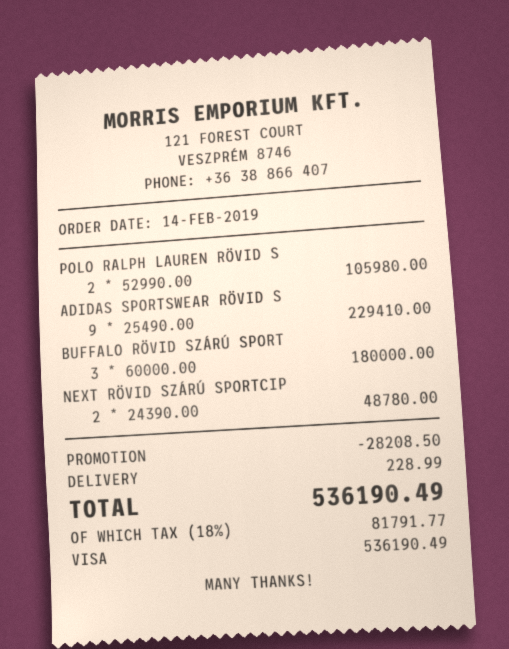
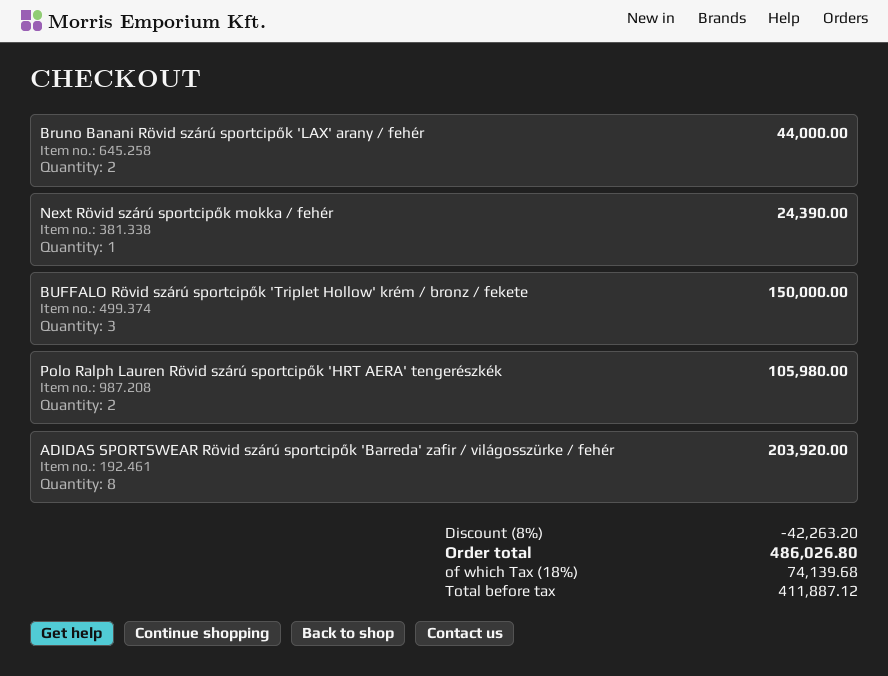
ADIDAS SPORTSWEAR RÖVID S: 9 for 229410.00 -> 8 for 203920.00
BUFFALO RÖVID SZÁRÚ SPORT: 3 for 180000.00 -> 3 for 150000.00
NEXT RÖVID SZÁRÚ SPORTCIP: 2 for 48780.00 -> 1 for 24390.00
Bruno Banani Rövid szárú sportcipők 'LAX' arany / fehér: none -> 2 for 44000.00
discount: 28208.50 -> 42263.20
shipping: 228.99 -> none
tax: 18% = 81791.77 -> 18% = 74139.68
total: 536190.49 -> 486026.80

